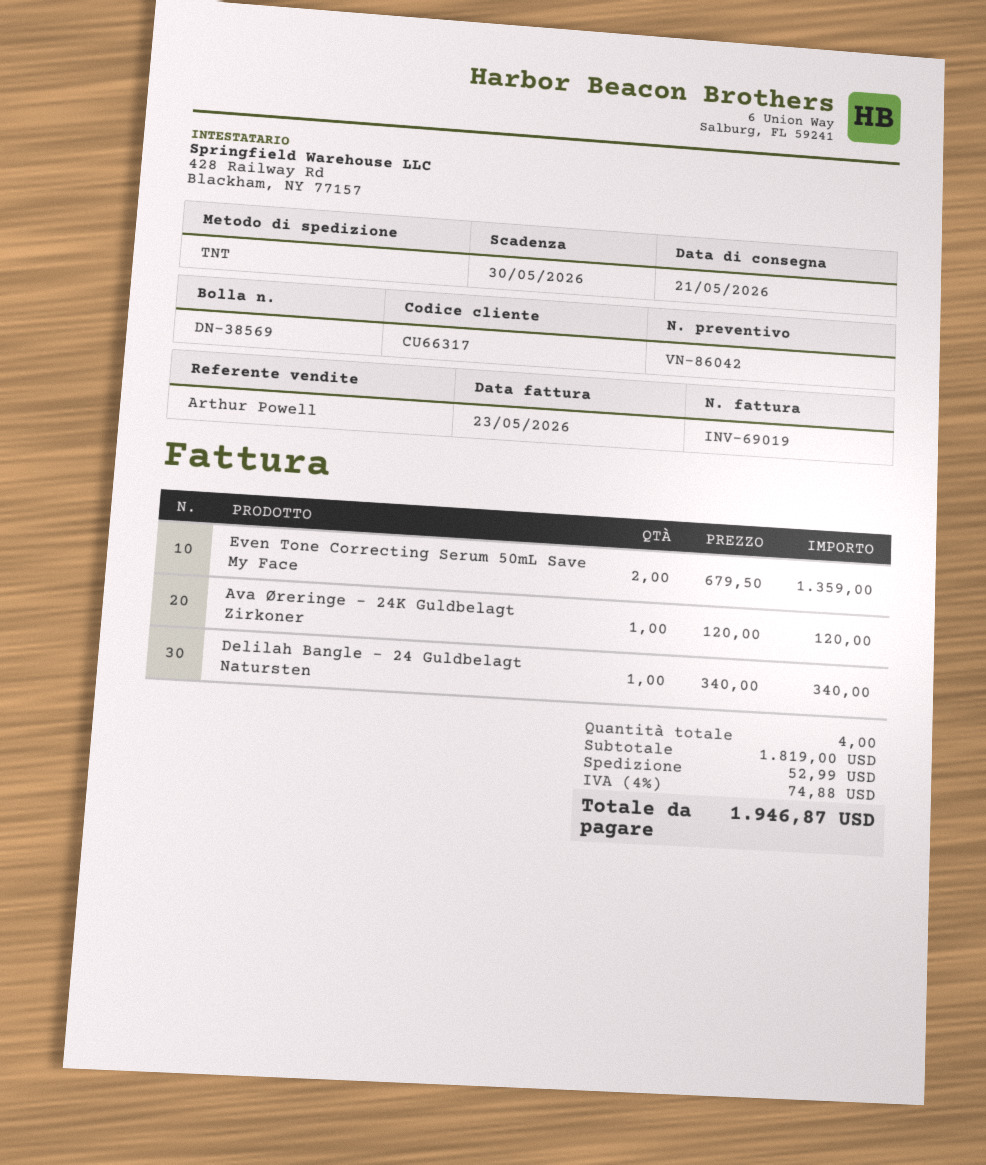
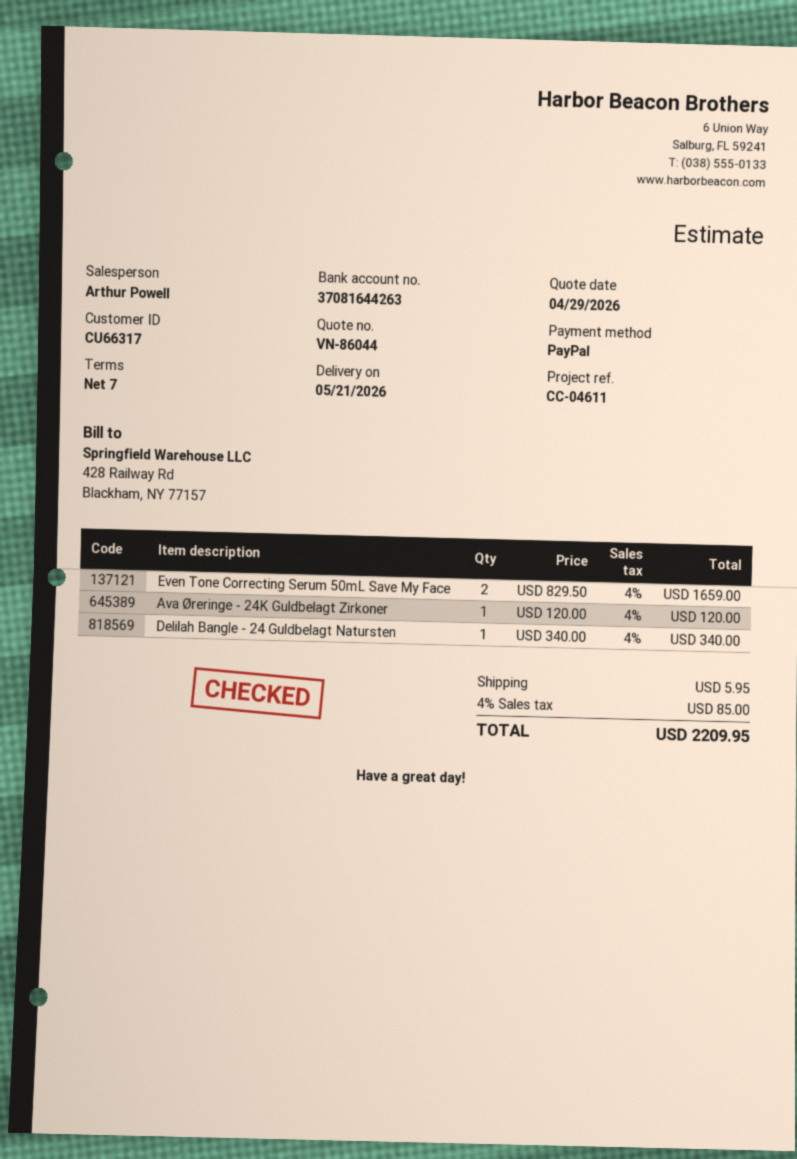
quote number: VN-86042 -> VN-86044
Even Tone Correcting Serum 50mL Save My Face: 2 x 679.50 = 1359.00 -> 2 x 829.50 = 1659.00
shipping: 52.99 -> 5.95
tax: 4% = 74.88 -> 4% = 85.00
total: 1946.87 -> 2209.95

